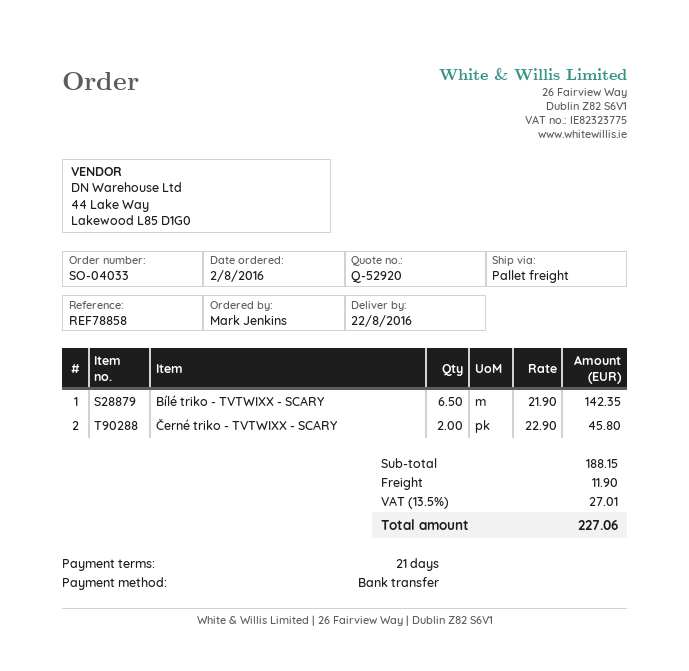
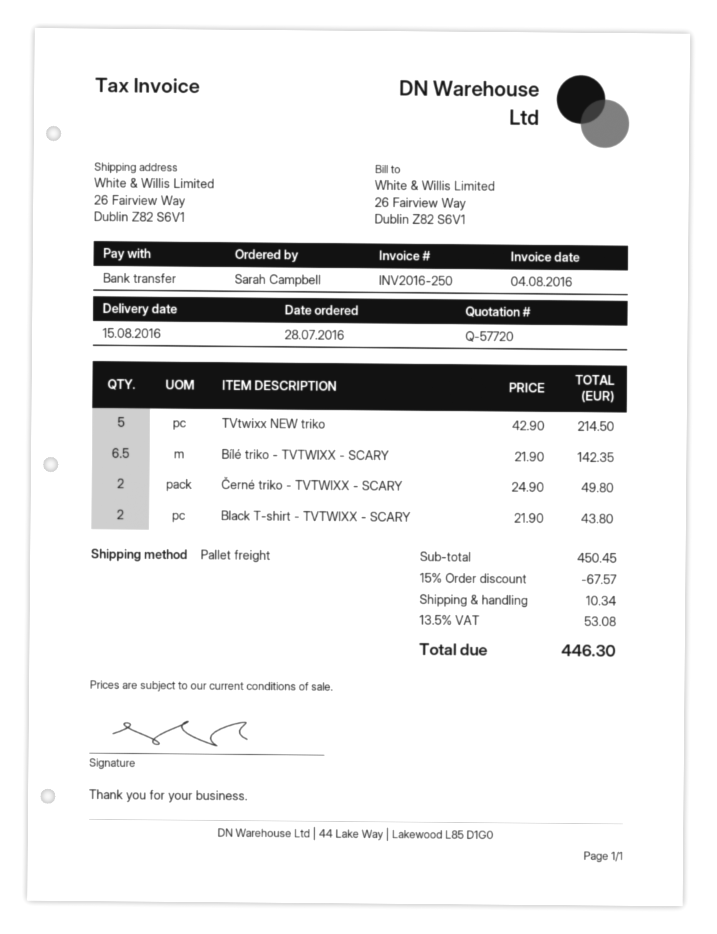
quote number: Q-52920 -> Q-57720
order date: 2016-08-02 -> 2016-07-28
delivery date: 2016-08-22 -> 2016-08-15
ordered by: Mark Jenkins -> Sarah Campbell
Černé triko - TVTWIXX - SCARY: 2 x 22.90 = 45.80 -> 2 x 24.90 = 49.80
TVtwixx NEW triko: none -> 5 x 42.90 = 214.50
Black T-shirt - TVTWIXX - SCARY: none -> 2 x 21.90 = 43.80
subtotal: 188.15 -> 450.45
discount: none -> 15% = 67.57
shipping: 11.90 -> 10.34
tax: 13.5% = 27.01 -> 13.5% = 53.08
total: 227.06 -> 446.30

